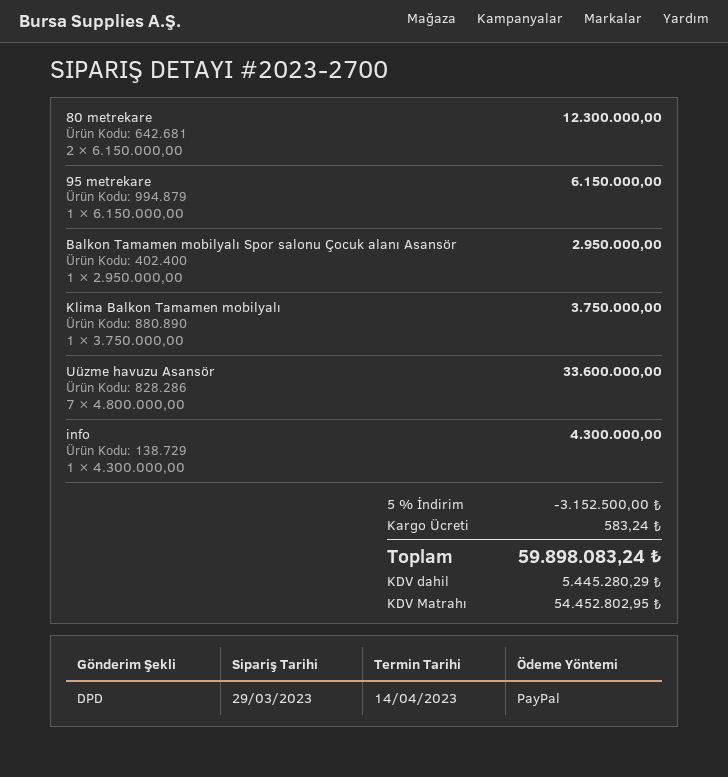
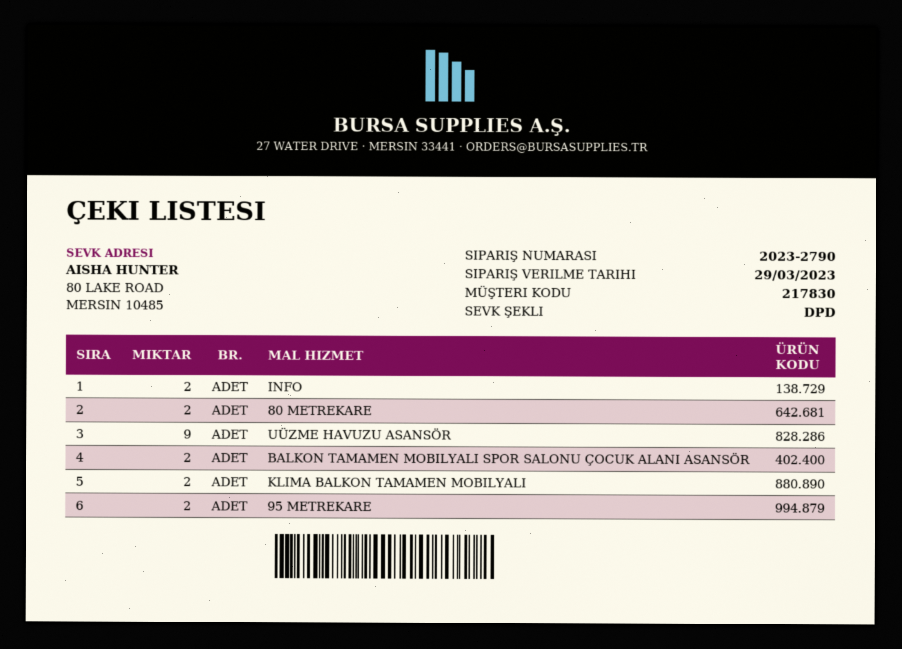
order number: 2023-2700 -> 2023-2790
95 metrekare: 1 -> 2
Balkon Tamamen mobilyalı Spor salonu Çocuk alanı Asansör: 1 -> 2
Klima Balkon Tamamen mobilyalı: 1 -> 2
Uüzme havuzu Asansör: 7 -> 9
info: 1 -> 2

